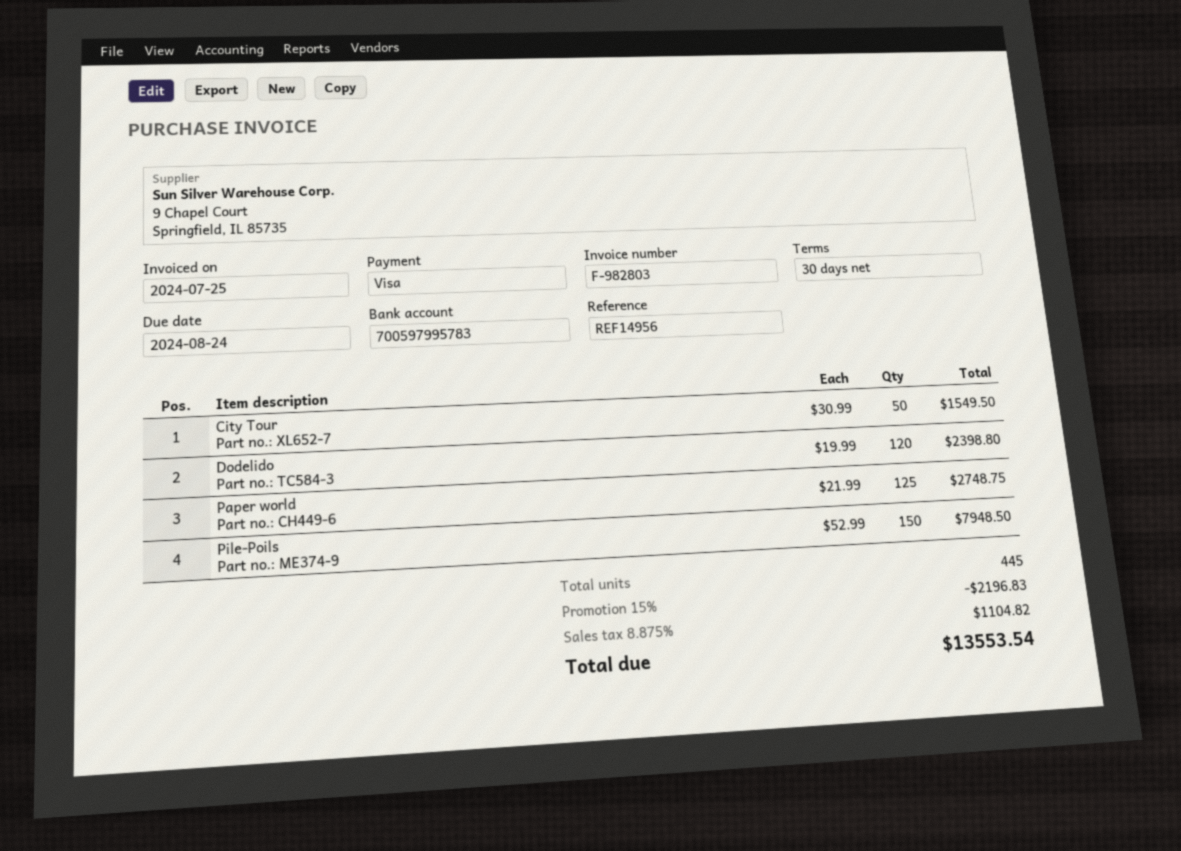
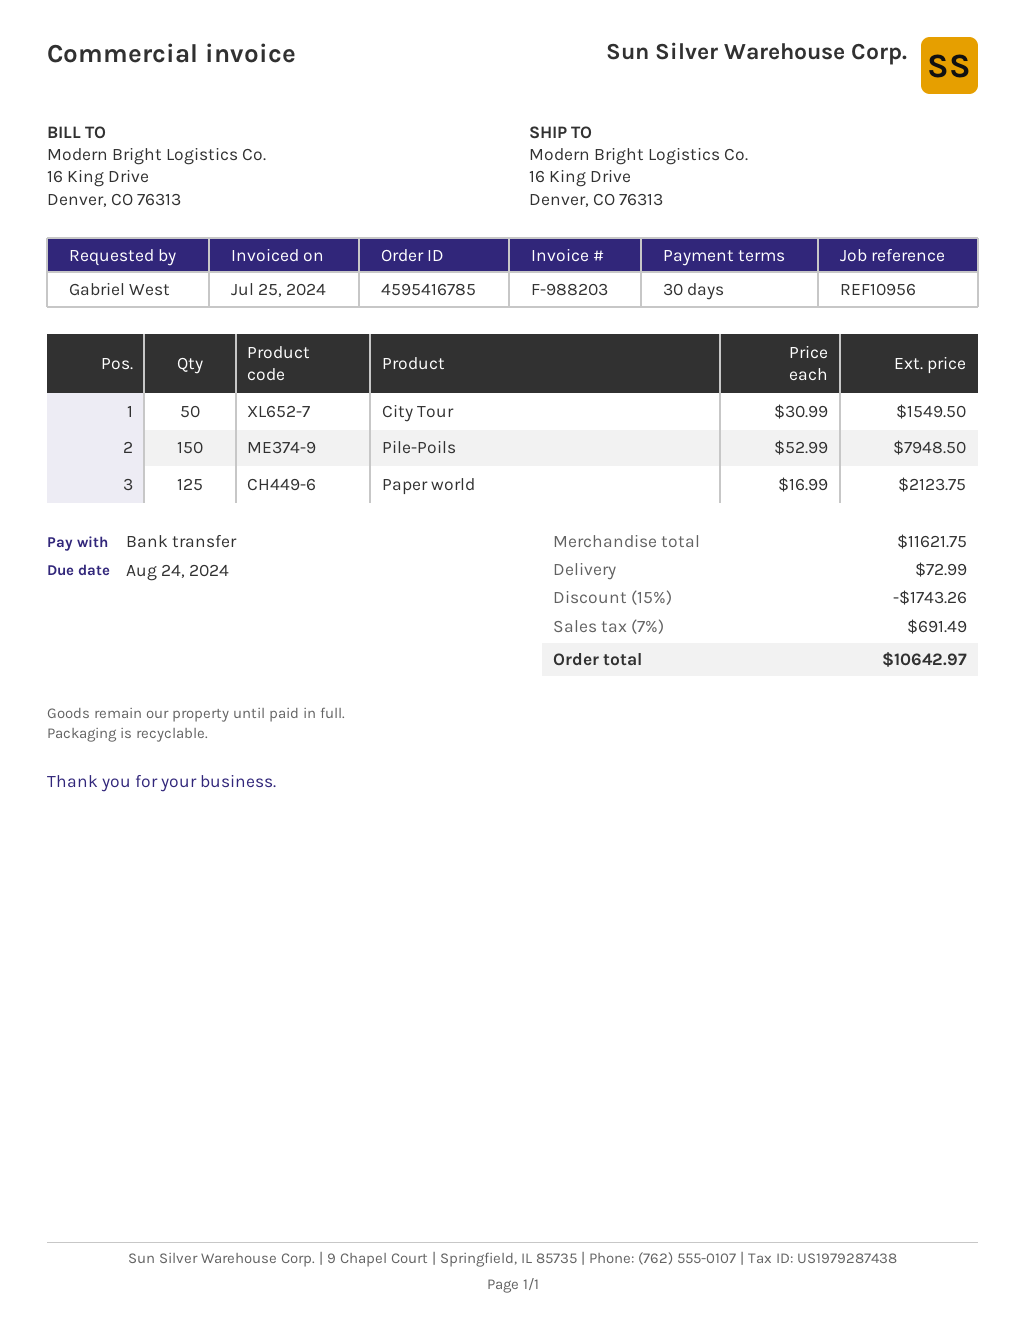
invoice number: F-982803 -> F-988203
reference: REF14956 -> REF10956
payment method: Visa -> bank transfer
Dodelido: 120 x 19.99 = 2398.80 -> none
Paper world: 125 x 21.99 = 2748.75 -> 125 x 16.99 = 2123.75
discount: 15% = 2196.83 -> 15% = 1743.26
shipping: none -> 72.99
tax: 8.875% = 1104.82 -> 7% = 691.49
total: 13553.54 -> 10642.97

